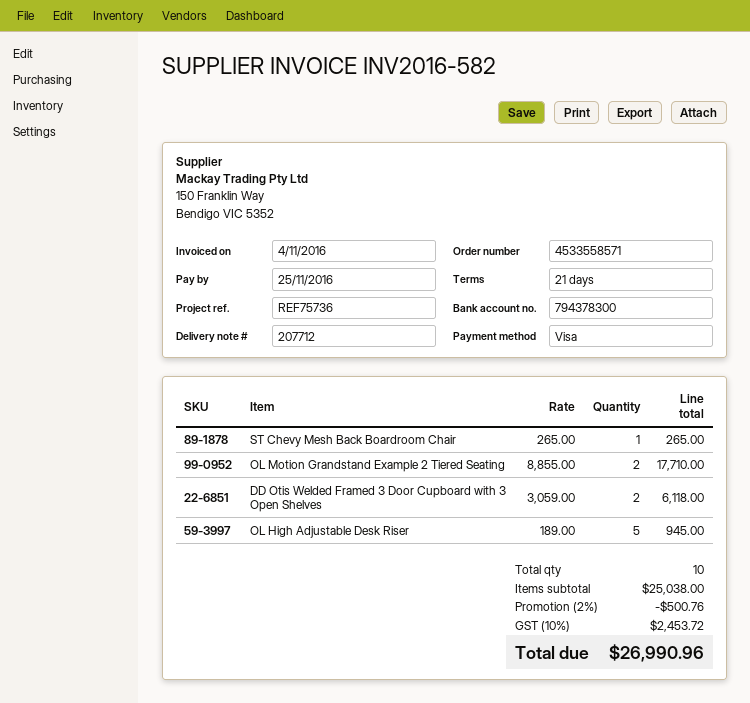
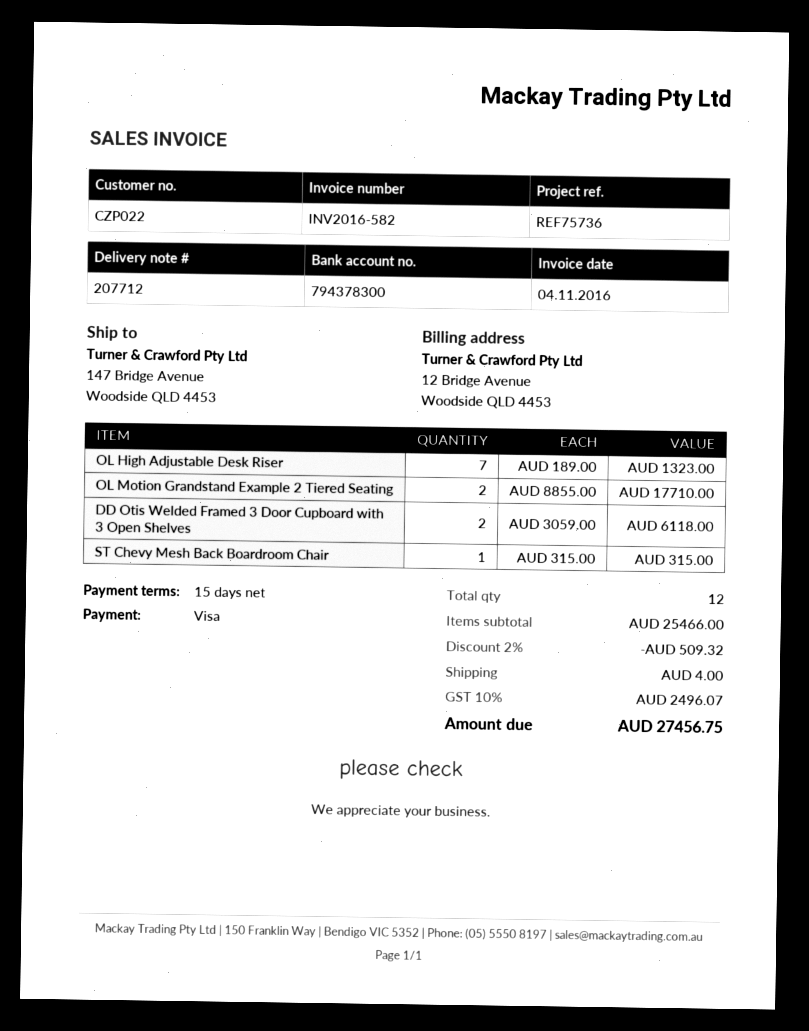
payment terms: 21 days -> 15 days
ST Chevy Mesh Back Boardroom Chair: 1 x 265.00 = 265.00 -> 1 x 315.00 = 315.00
OL High Adjustable Desk Riser: 5 x 189.00 = 945.00 -> 7 x 189.00 = 1323.00
total quantity: 10 -> 12
subtotal: 25038.00 -> 25466.00
discount: 2% = 500.76 -> 2% = 509.32
shipping: none -> 4.00
tax: 10% = 2453.72 -> 10% = 2496.07
total: 26990.96 -> 27456.75

